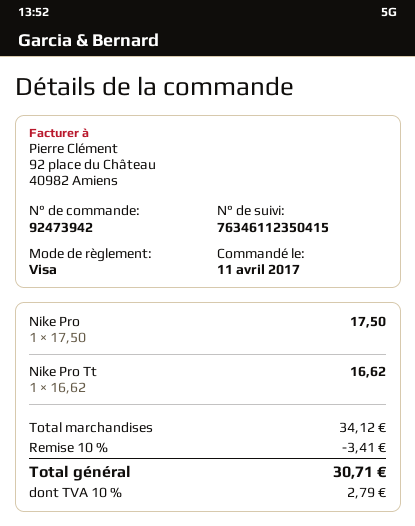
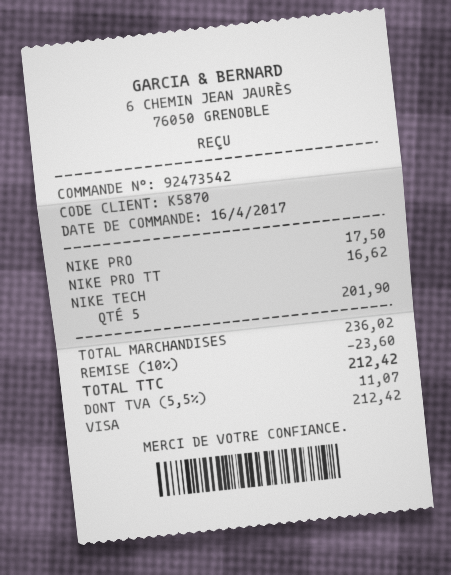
order number: 92473942 -> 92473542
order date: 2017-04-11 -> 2017-04-16
NIKE TECH: none -> 5 for 201.90
subtotal: 34.12 -> 236.02
discount: 10% = 3.41 -> 10% = 23.60
tax: 10% = 2.79 -> 5.5% = 11.07
total: 30.71 -> 212.42

